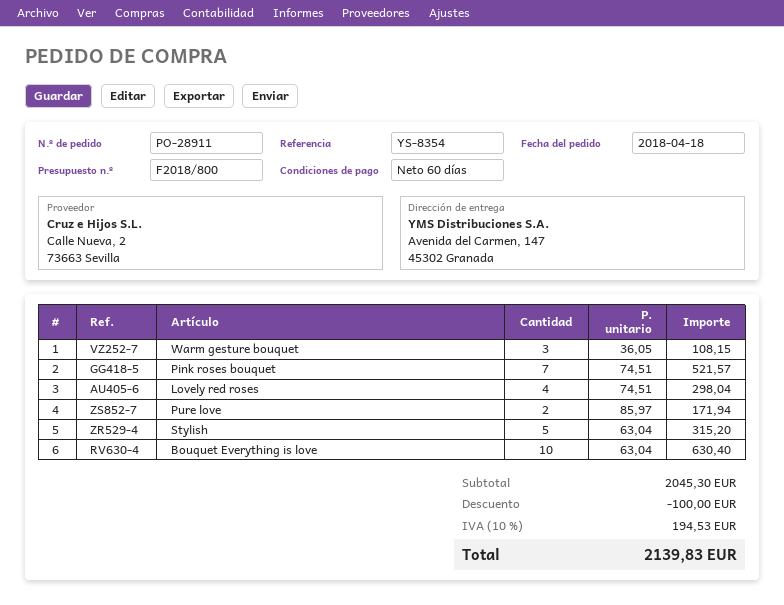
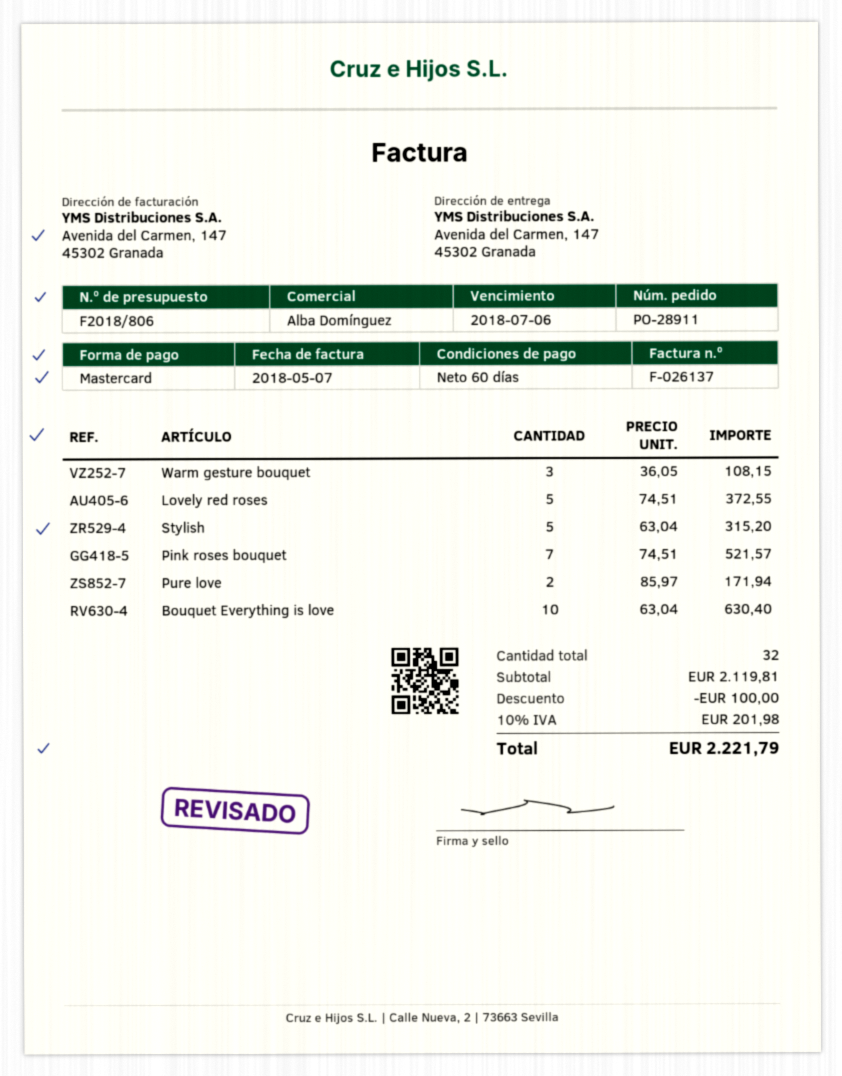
quote number: F2018/800 -> F2018/806
Lovely red roses: 4 x 74.51 = 298.04 -> 5 x 74.51 = 372.55
subtotal: 2045.30 -> 2119.81
tax: 10% = 194.53 -> 10% = 201.98
total: 2139.83 -> 2221.79

